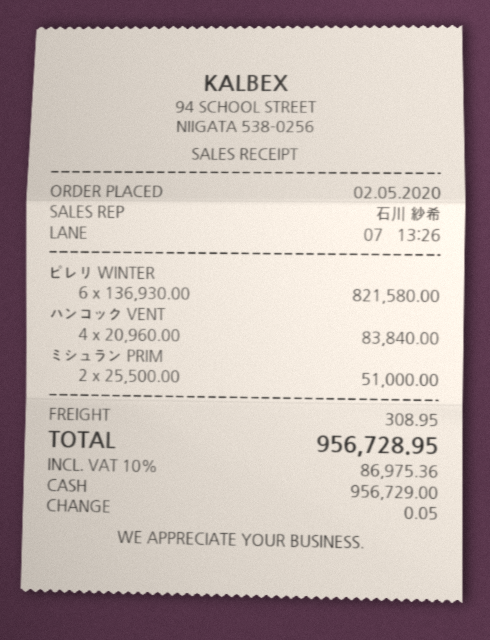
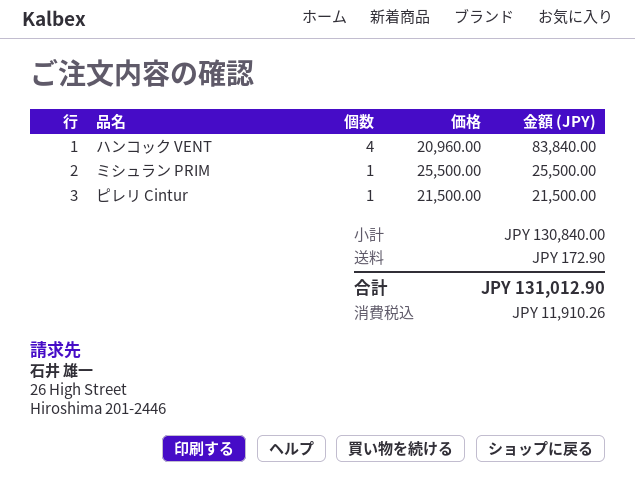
ピレリ WINTER: 6 x 136930.00 = 821580.00 -> none
ミシュラン PRIM: 2 x 25500.00 = 51000.00 -> 1 x 25500.00 = 25500.00
ピレリ Cintur: none -> 1 x 21500.00 = 21500.00
shipping: 308.95 -> 172.90
tax: 86975.36 -> 11910.26
total: 956728.95 -> 131012.90

